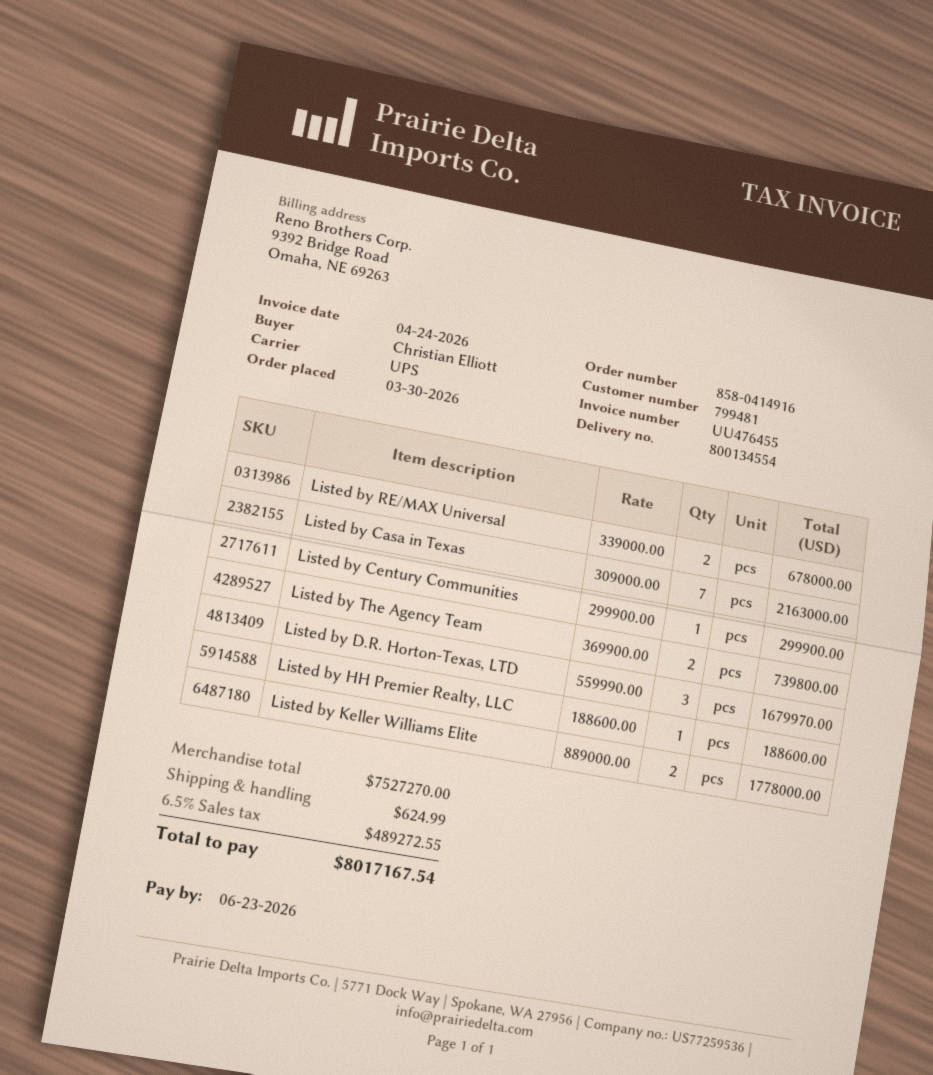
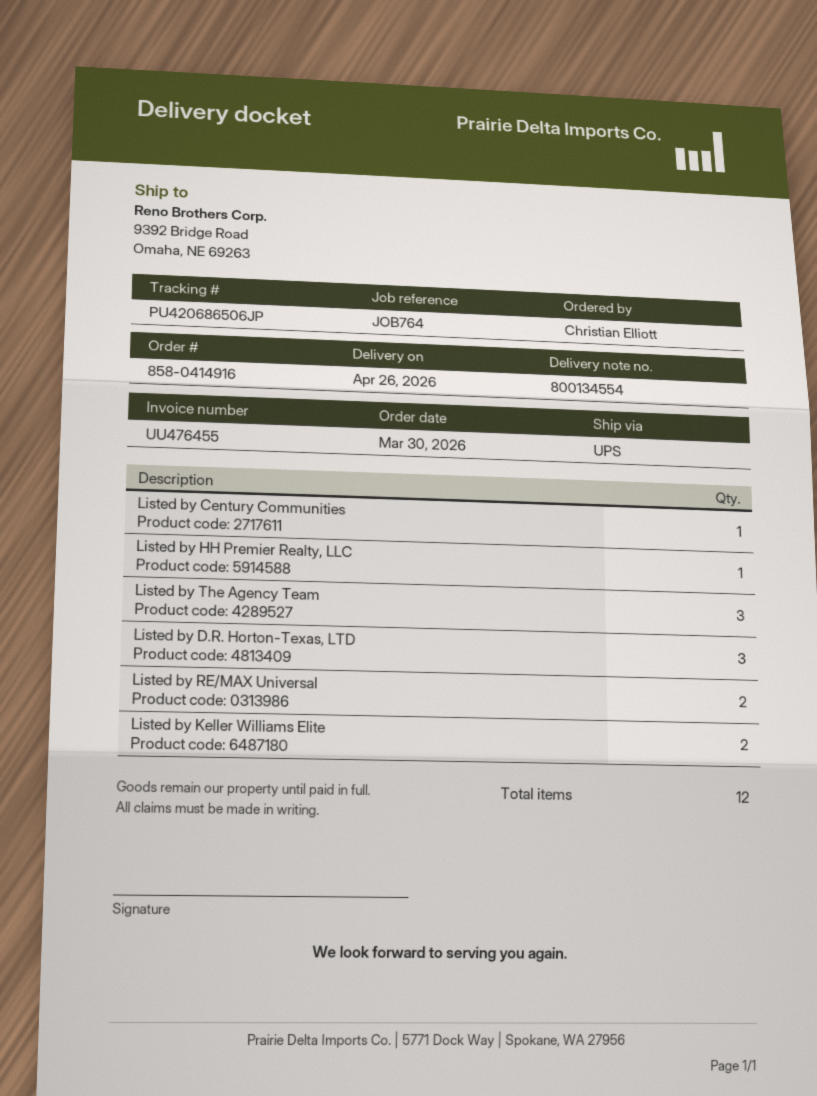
Listed by Casa in Texas: 7 -> none
Listed by The Agency Team: 2 -> 3

